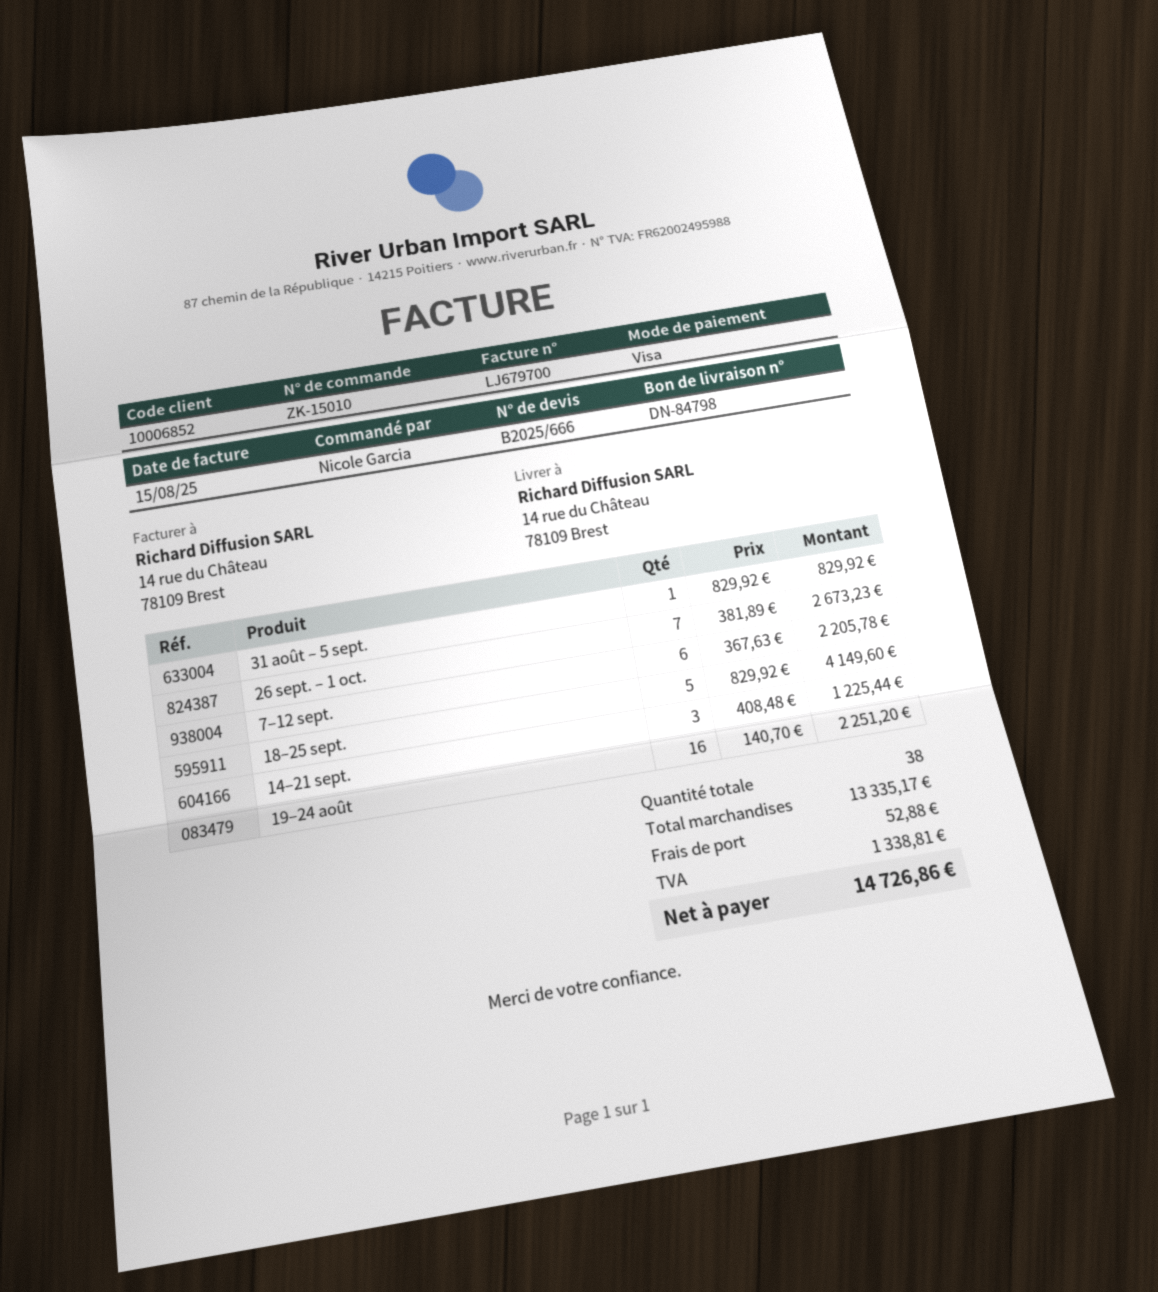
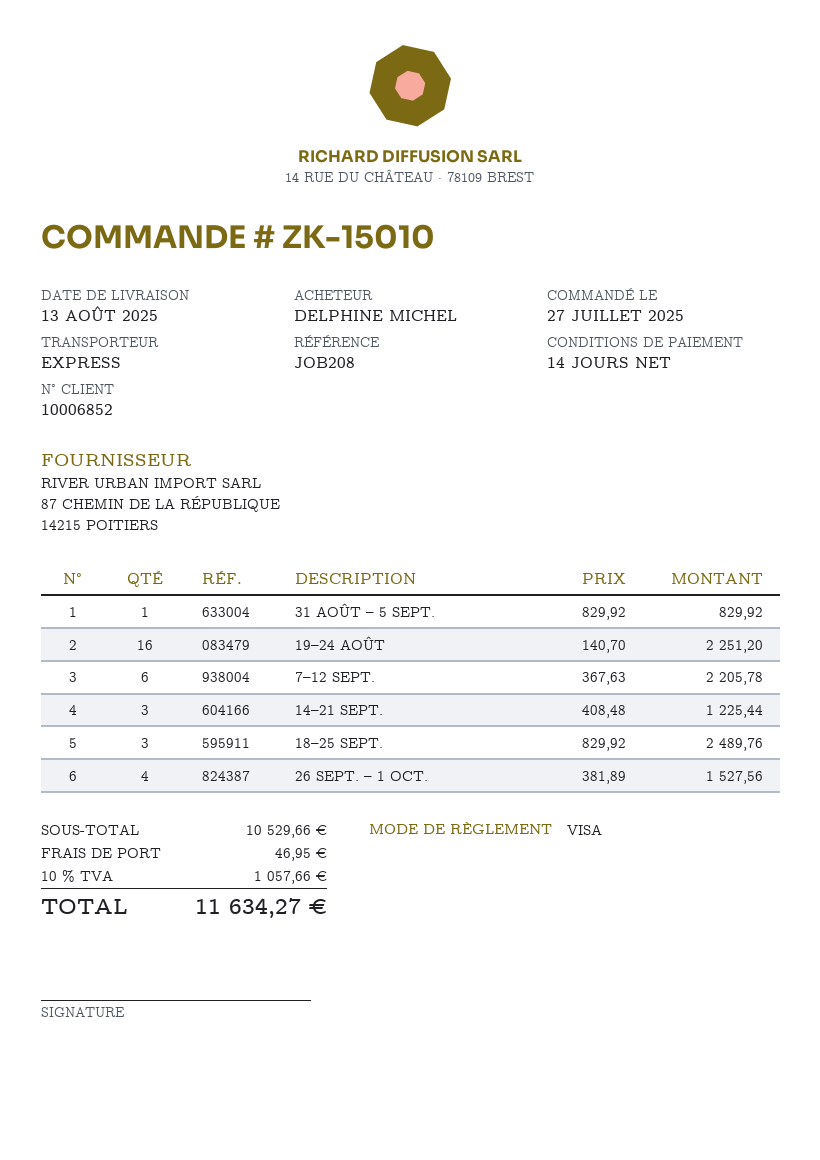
ordered by: Nicole Garcia -> DELPHINE MICHEL
26 sept. – 1 oct.: 7 x 381.89 = 2673.23 -> 4 x 381.89 = 1527.56
18–25 sept.: 5 x 829.92 = 4149.60 -> 3 x 829.92 = 2489.76
subtotal: 13335.17 -> 10529.66
shipping: 52.88 -> 46.95
tax: 1338.81 -> 1057.66
total: 14726.86 -> 11634.27

